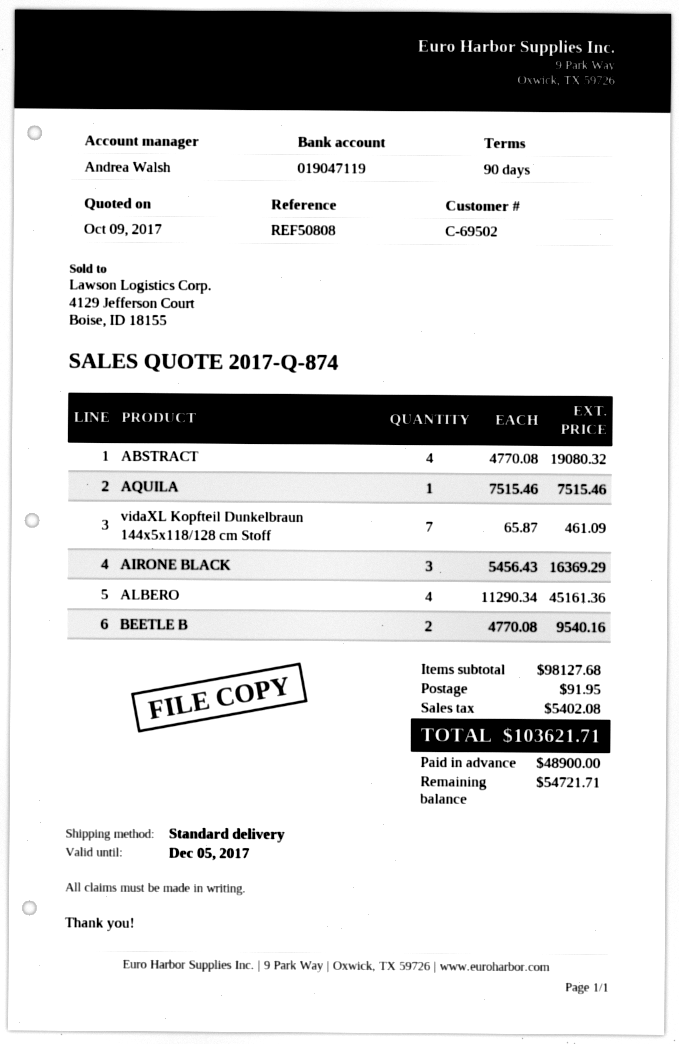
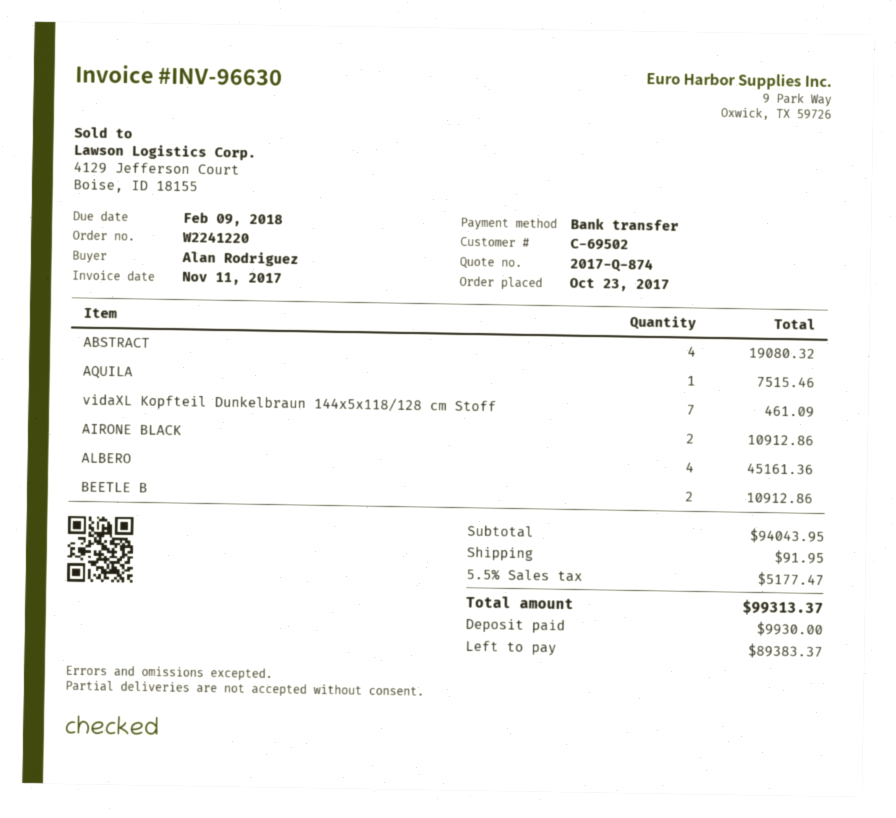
AIRONE BLACK: 3 for 16369.29 -> 2 for 10912.86
BEETLE B: 2 for 9540.16 -> 2 for 10912.86
subtotal: 98127.68 -> 94043.95
tax: 5402.08 -> 5177.47
total: 103621.71 -> 99313.37
deposit: 48900.00 -> 9930.00
balance: 54721.71 -> 89383.37

